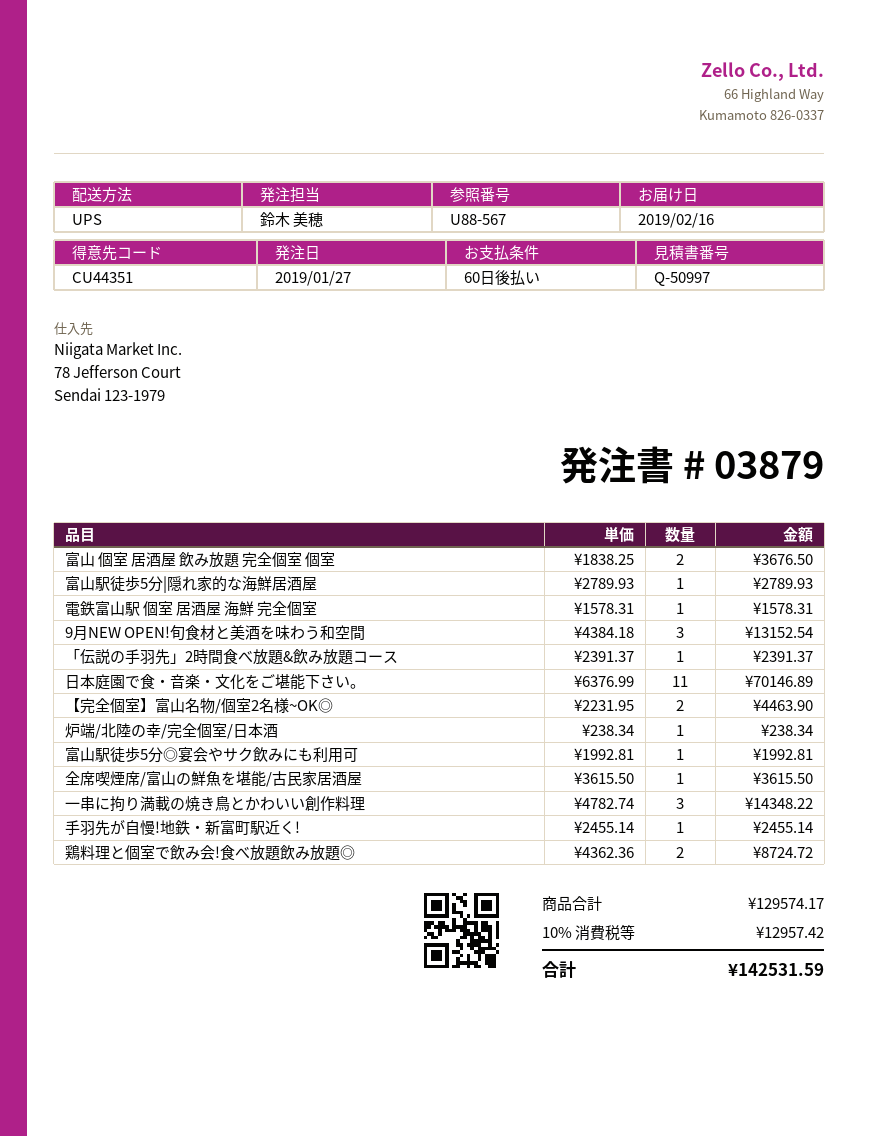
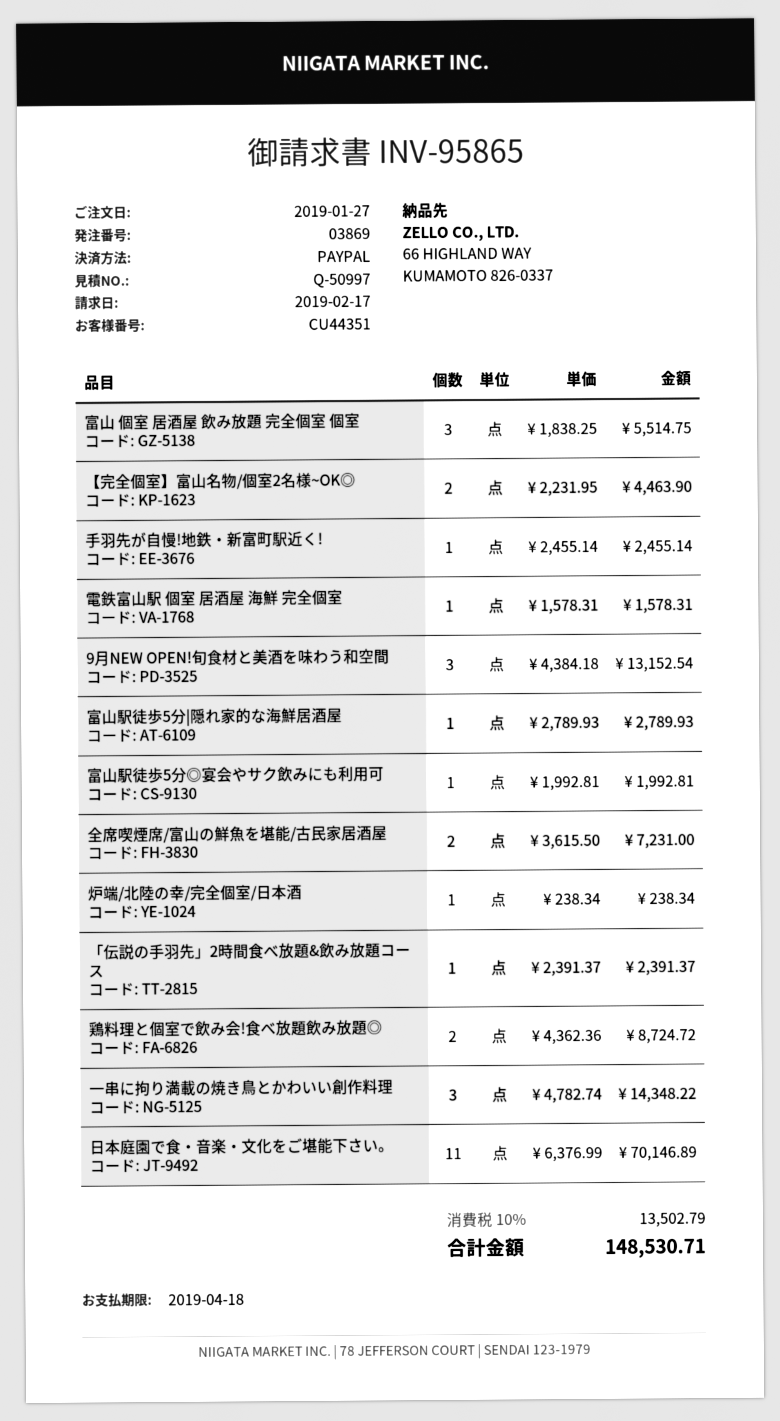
order number: 03879 -> 03869
富山 個室 居酒屋 飲み放題 完全個室 個室: 2 x 1838.25 = 3676.50 -> 3 x 1838.25 = 5514.75
全席喫煙席/富山の鮮魚を堪能/古民家居酒屋: 1 x 3615.50 = 3615.50 -> 2 x 3615.50 = 7231.00
tax: 10% = 12957.42 -> 10% = 13502.79
total: 142531.59 -> 148530.71

